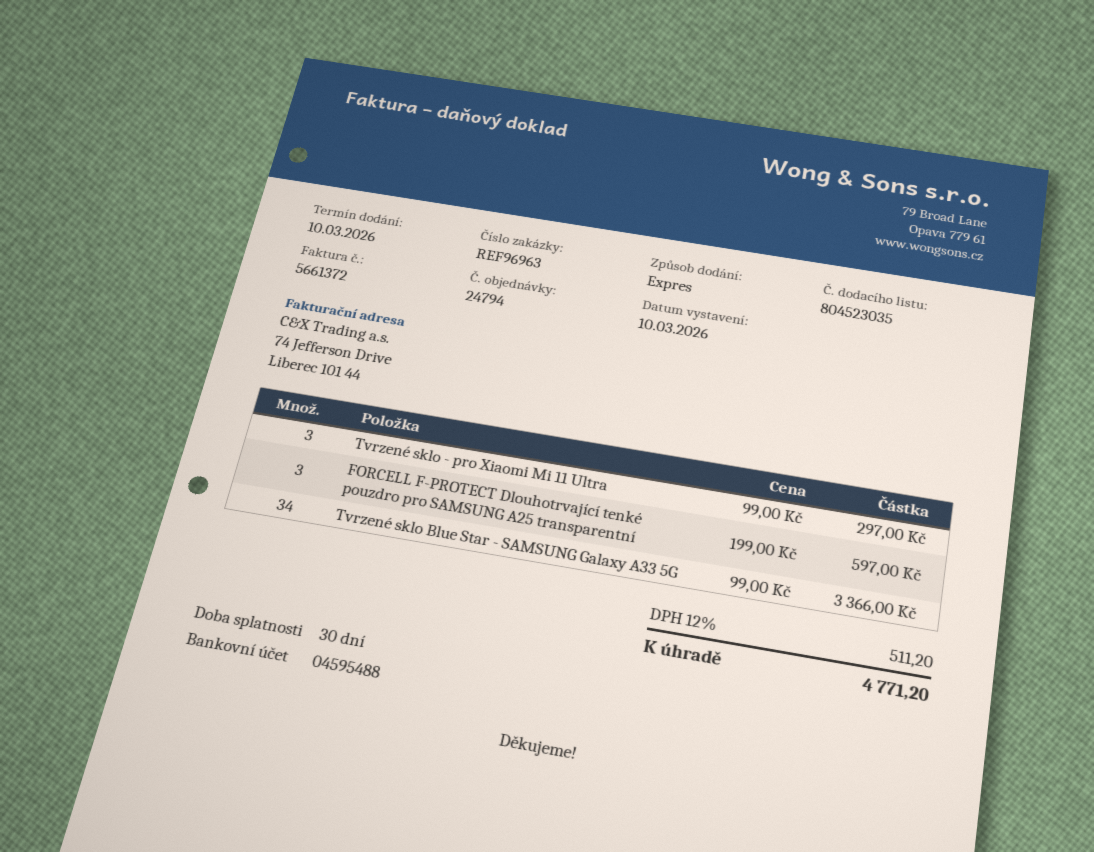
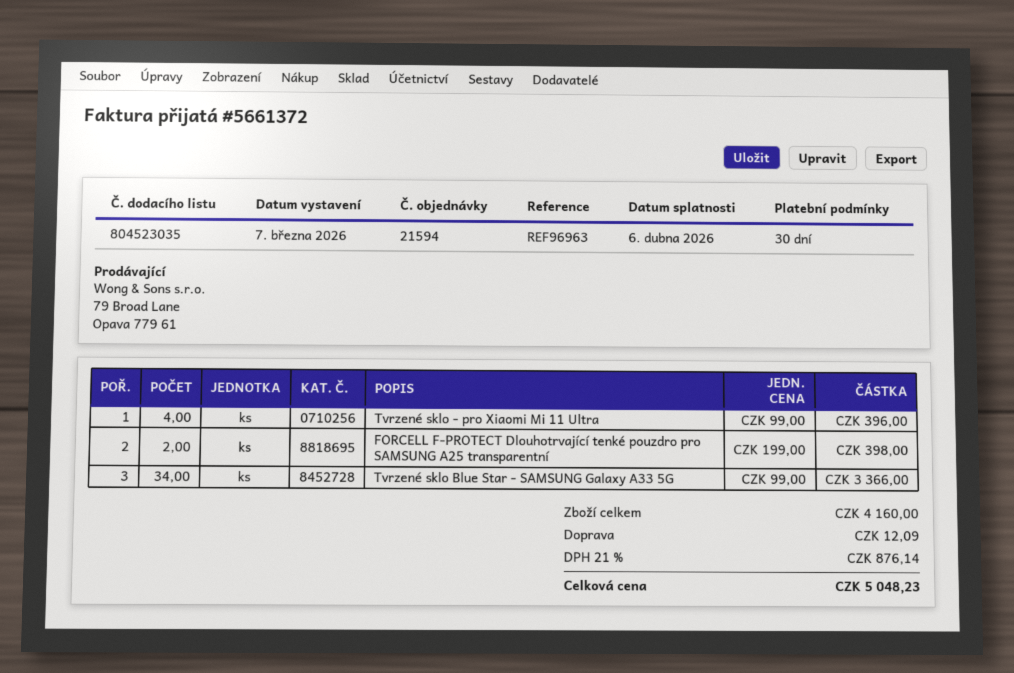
order number: 24794 -> 21594
invoice date: 2026-03-10 -> 2026-03-07
Tvrzené sklo - pro Xiaomi Mi 11 Ultra: 3 x 99.00 = 297.00 -> 4 x 99.00 = 396.00
FORCELL F-PROTECT Dlouhotrvající tenké pouzdro pro SAMSUNG A25 transparentní: 3 x 199.00 = 597.00 -> 2 x 199.00 = 398.00
shipping: none -> 12.09
tax: 12% = 511.20 -> 21% = 876.14
total: 4771.20 -> 5048.23

